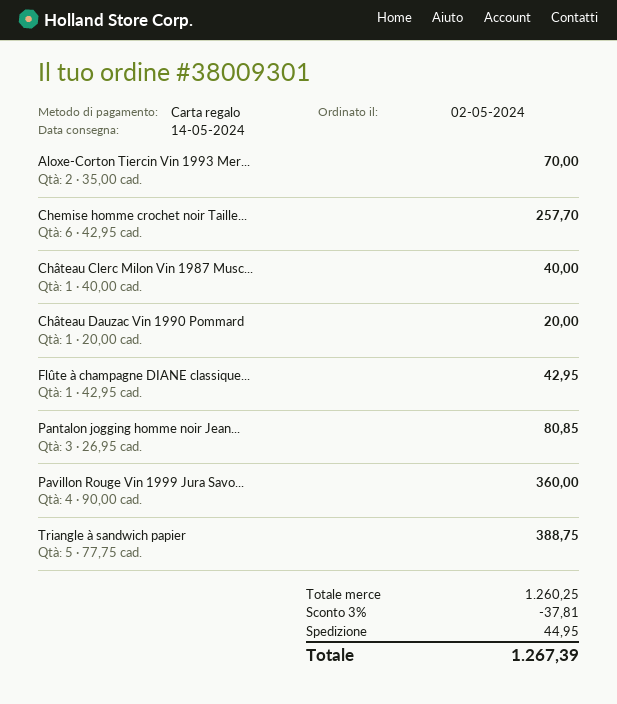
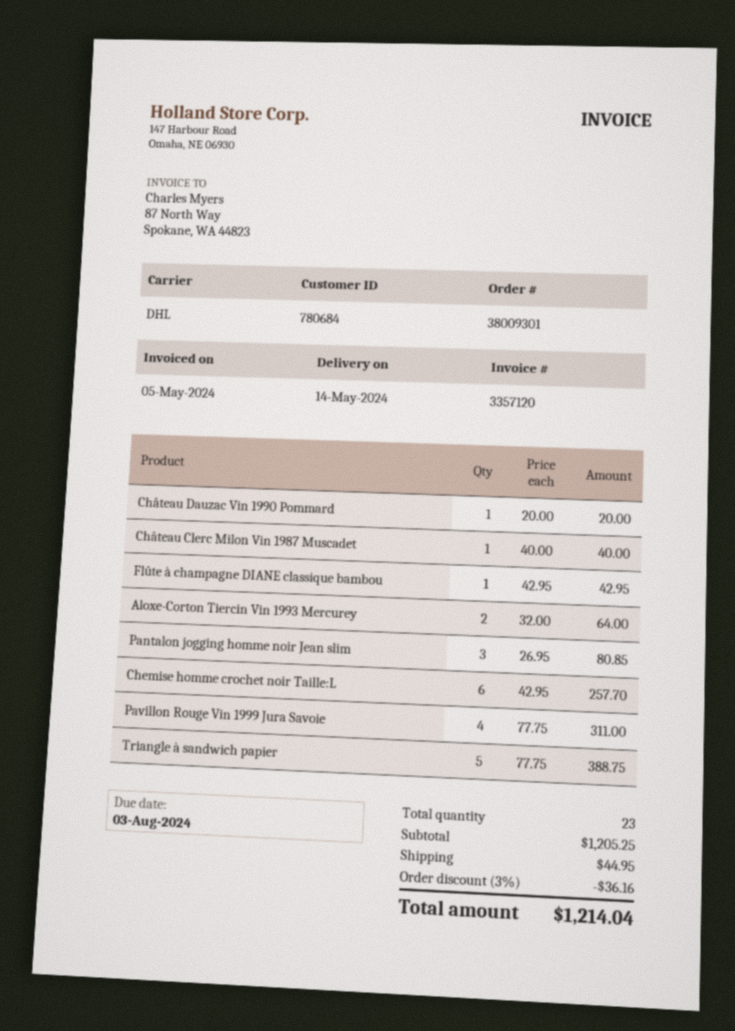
Aloxe-Corton Tiercin Vin 1993 Mer...: 2 x 35.00 = 70.00 -> 2 x 32.00 = 64.00
Pavillon Rouge Vin 1999 Jura Savo...: 4 x 90.00 = 360.00 -> 4 x 77.75 = 311.00
subtotal: 1260.25 -> 1205.25
discount: 3% = 37.81 -> 3% = 36.16
total: 1267.39 -> 1214.04

